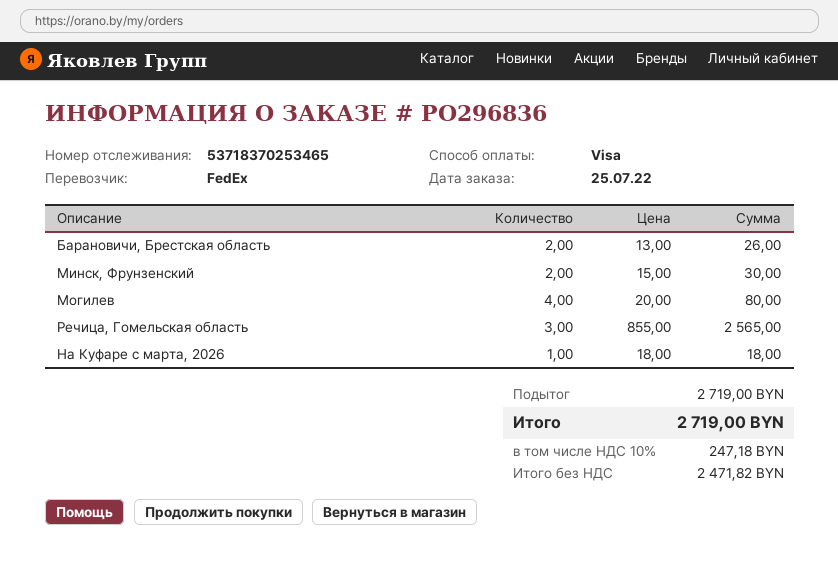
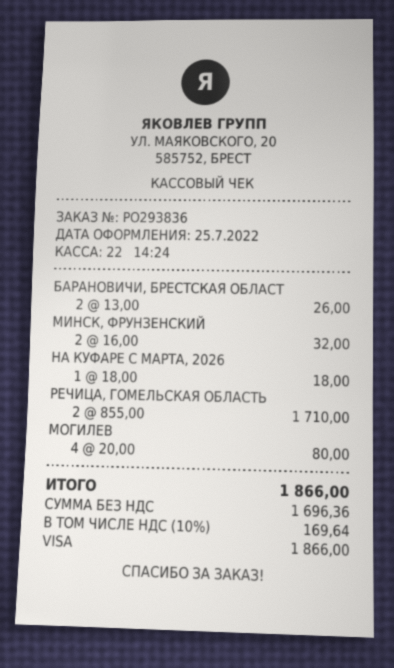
order number: PO296836 -> PO293836
Минск, Фрунзенский: 2 x 15.00 = 30.00 -> 2 x 16.00 = 32.00
Речица, Гомельская область: 3 x 855.00 = 2565.00 -> 2 x 855.00 = 1710.00
net: 2471.82 -> 1696.36
tax: 10% = 247.18 -> 10% = 169.64
total: 2719.00 -> 1866.00

